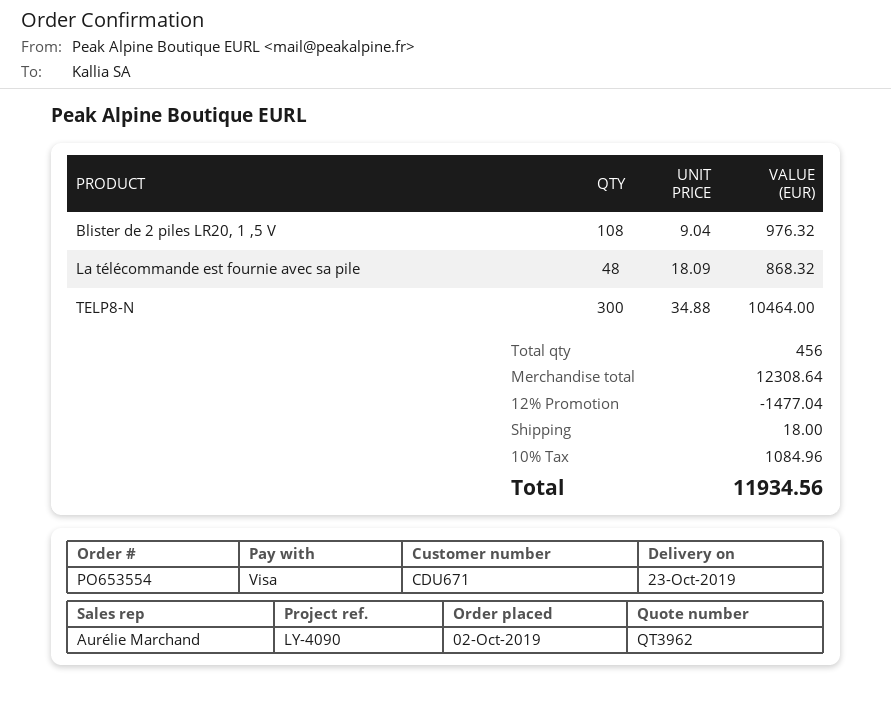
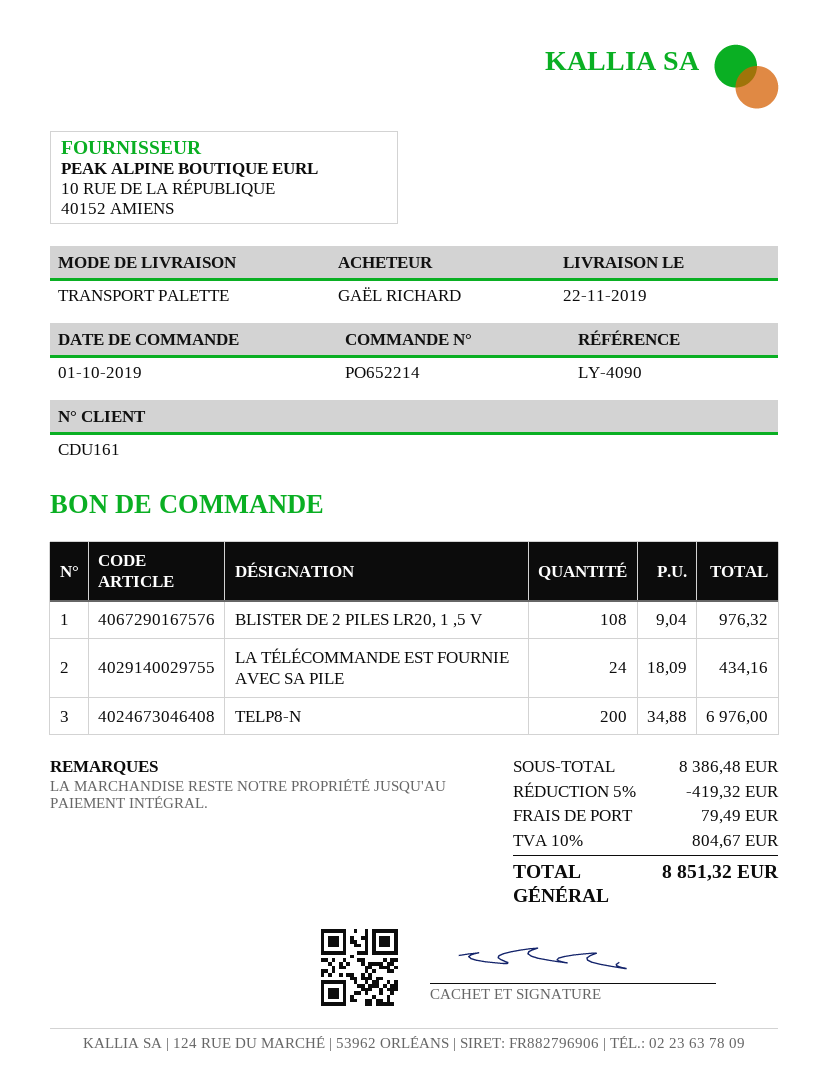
order number: PO653554 -> PO652214
order date: 2019-10-02 -> 2019-10-01
delivery date: 2019-10-23 -> 2019-11-22
customer number: CDU671 -> CDU161
La télécommande est fournie avec sa pile: 48 x 18.09 = 868.32 -> 24 x 18.09 = 434.16
TELP8-N: 300 x 34.88 = 10464.00 -> 200 x 34.88 = 6976.00
subtotal: 12308.64 -> 8386.48
discount: 12% = 1477.04 -> 5% = 419.32
shipping: 18.00 -> 79.49
tax: 10% = 1084.96 -> 10% = 804.67
total: 11934.56 -> 8851.32

